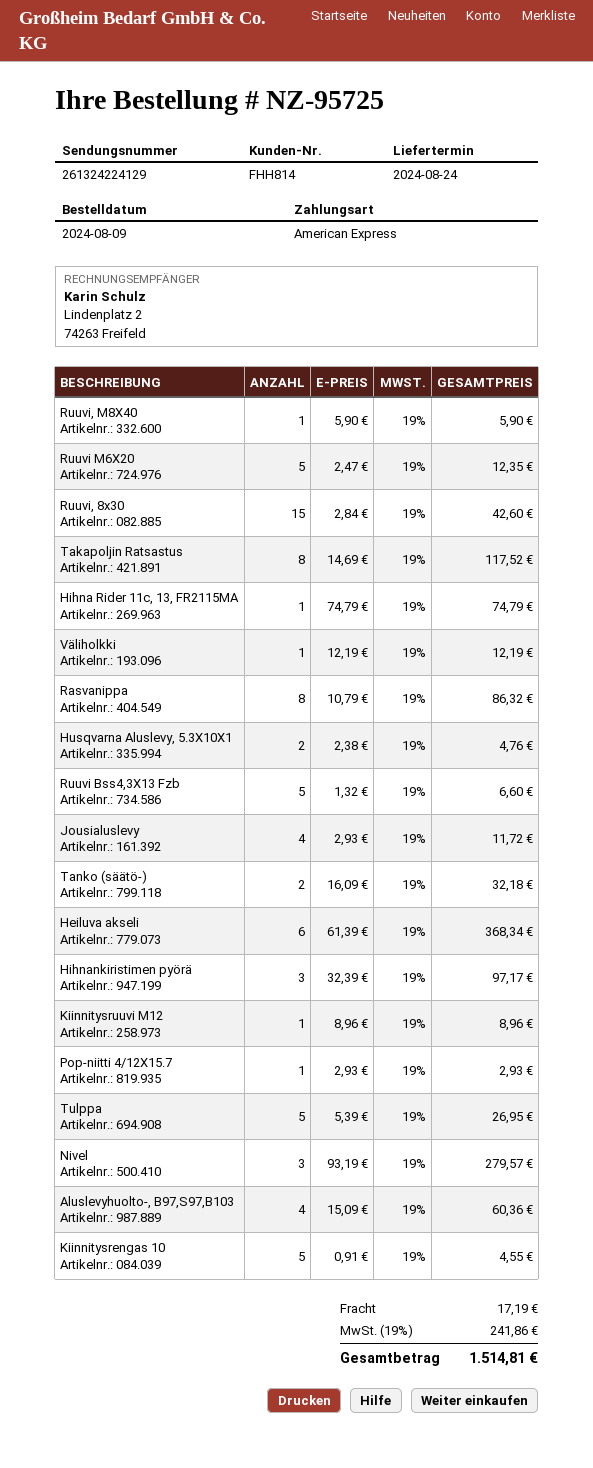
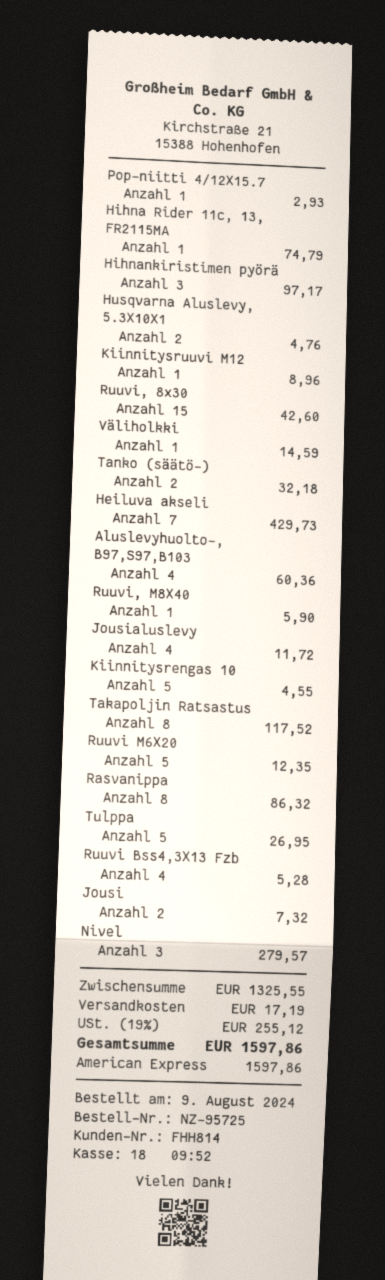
Väliholkki: 1 for 12.19 -> 1 for 14.59
Ruuvi Bss4,3X13 Fzb: 5 for 6.60 -> 4 for 5.28
Heiluva akseli: 6 for 368.34 -> 7 for 429.73
Jousi: none -> 2 for 7.32
tax: 19% = 241.86 -> 19% = 255.12
total: 1514.81 -> 1597.86

